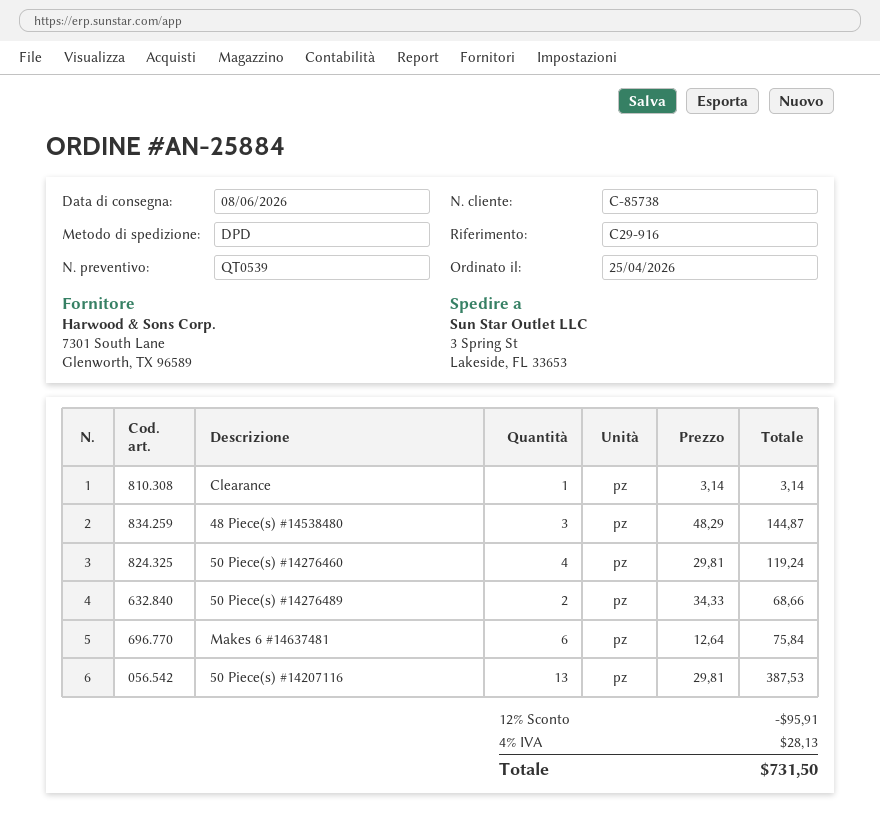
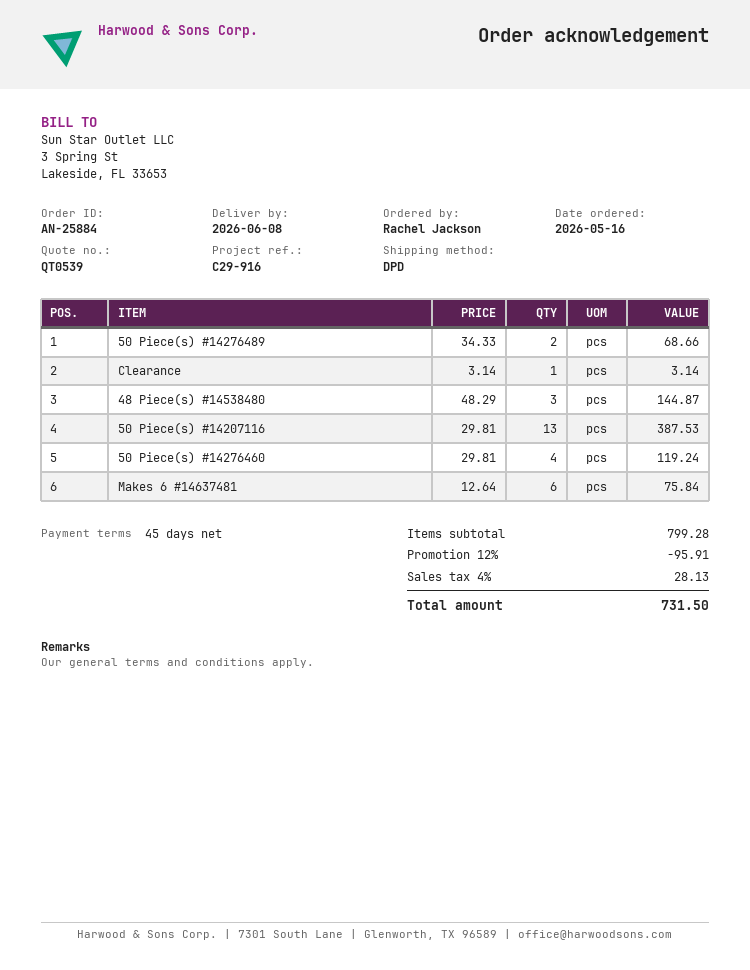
order date: 2026-04-25 -> 2026-05-16

